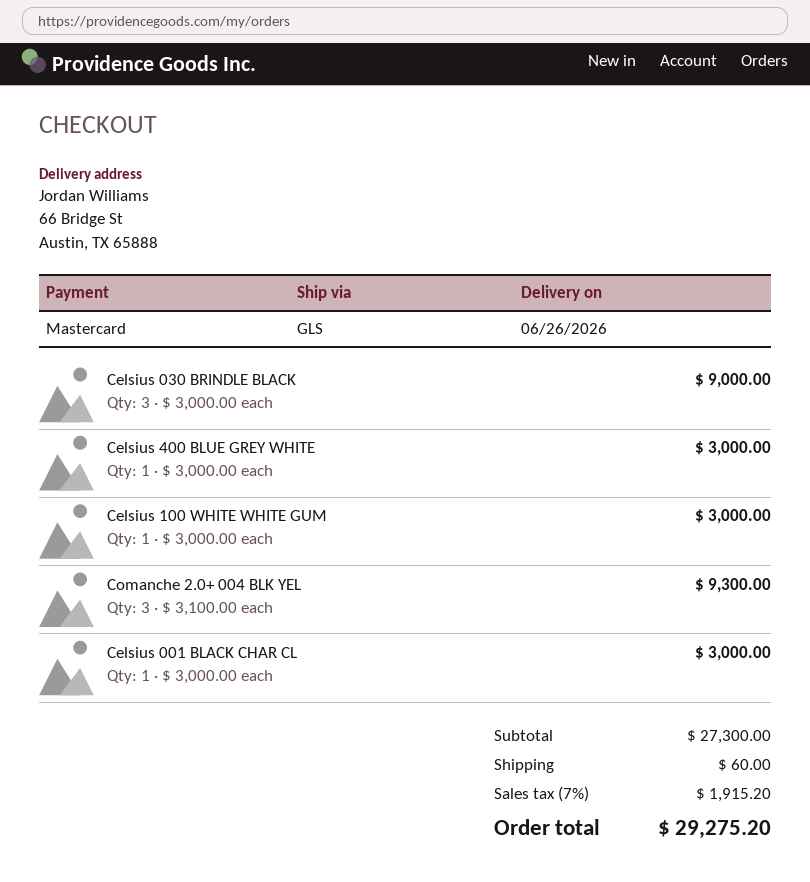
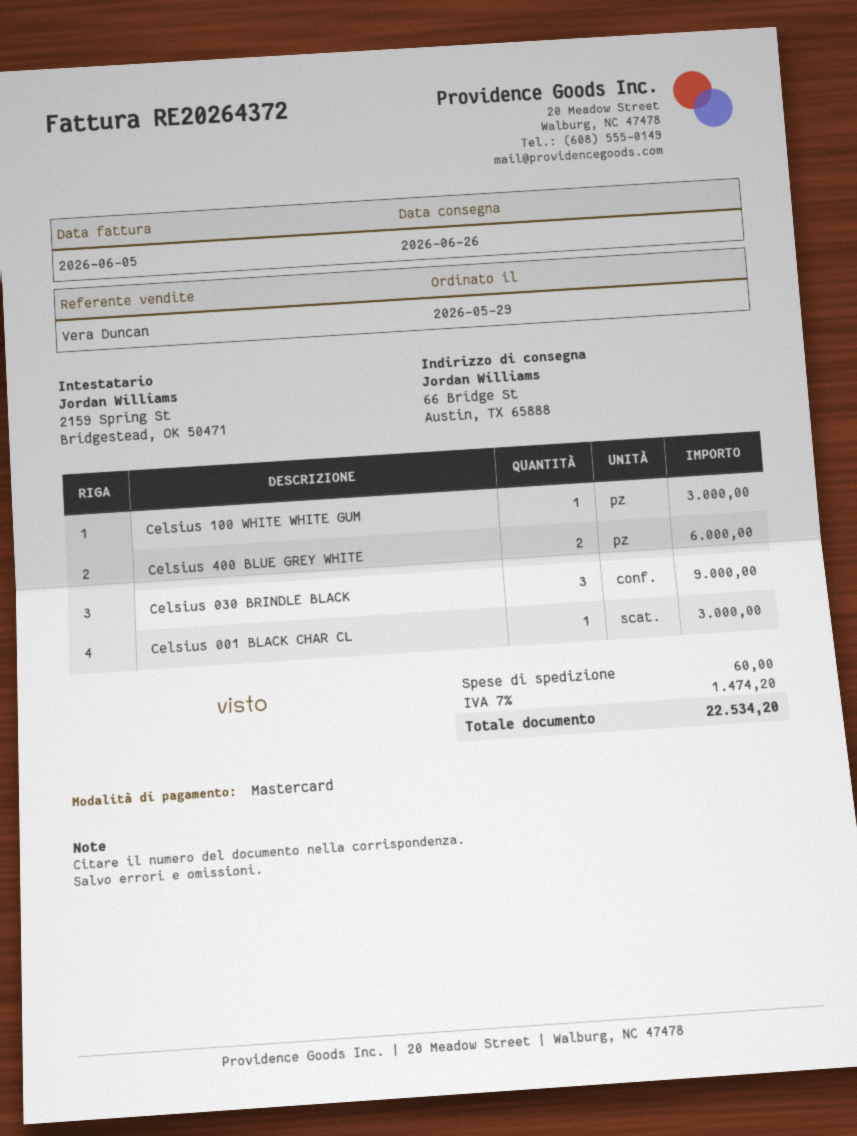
Celsius 400 BLUE GREY WHITE: 1 for 3000.00 -> 2 for 6000.00
Comanche 2.0+ 004 BLK YEL: 3 for 9300.00 -> none
tax: 7% = 1915.20 -> 7% = 1474.20
total: 29275.20 -> 22534.20

